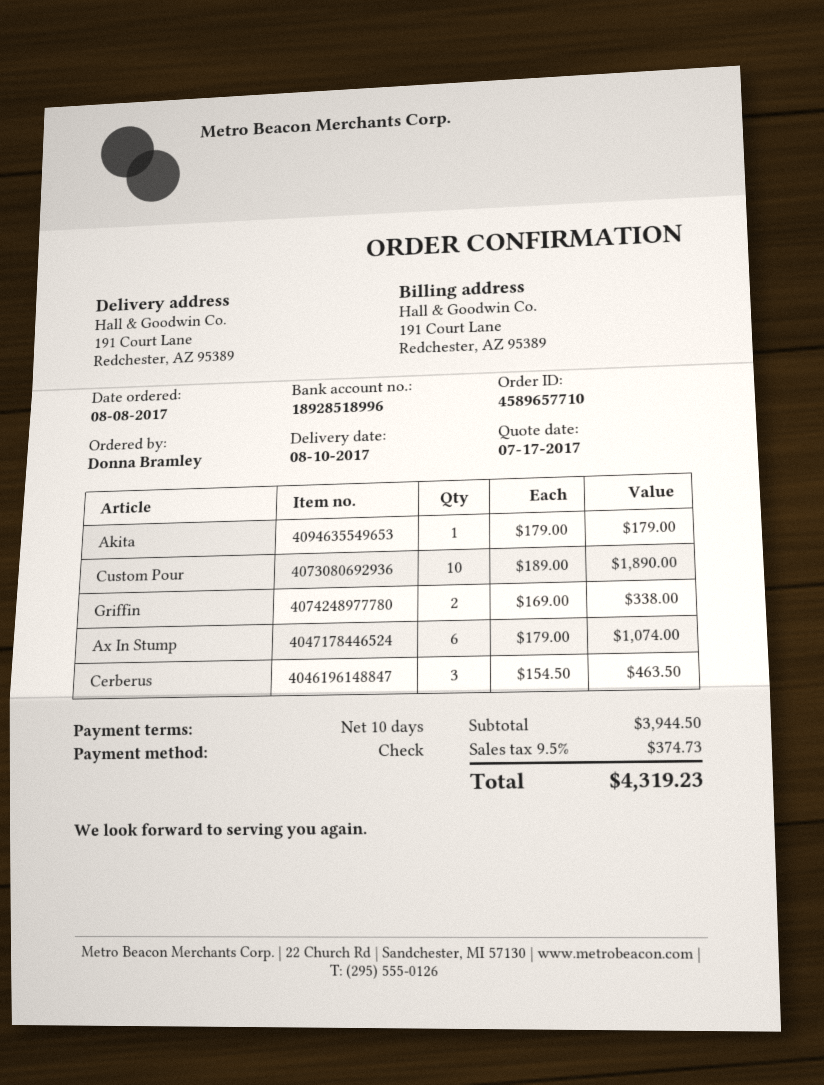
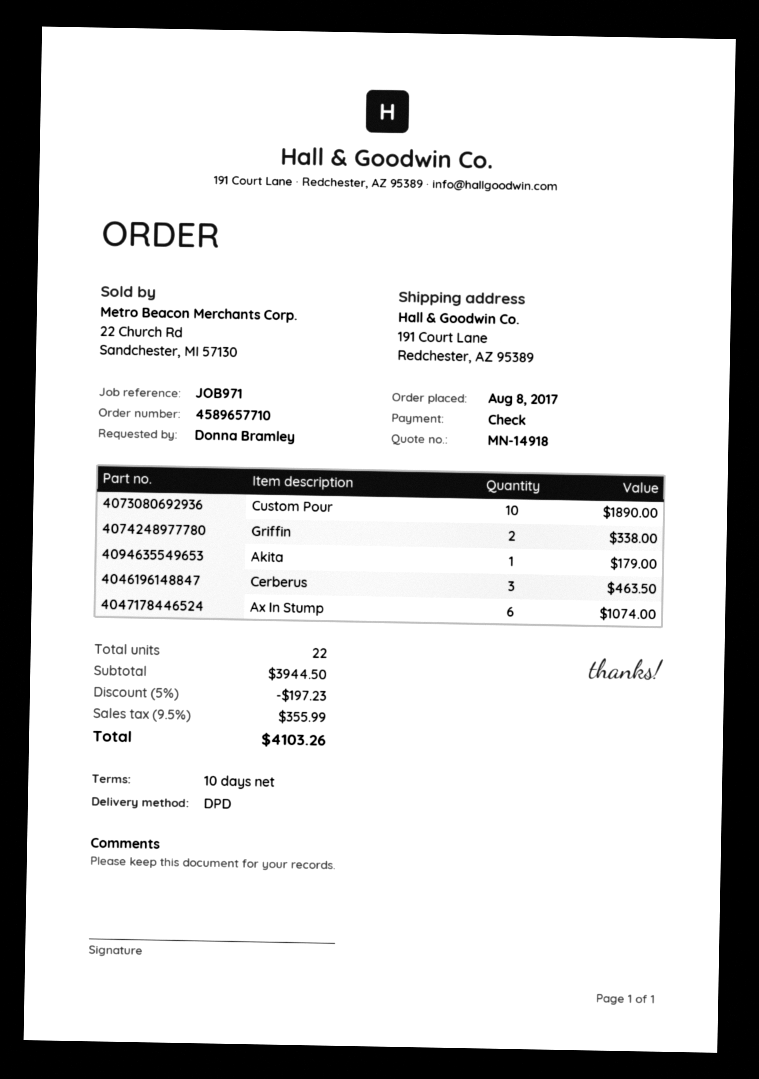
discount: none -> 5% = 197.23
tax: 9.5% = 374.73 -> 9.5% = 355.99
total: 4319.23 -> 4103.26

